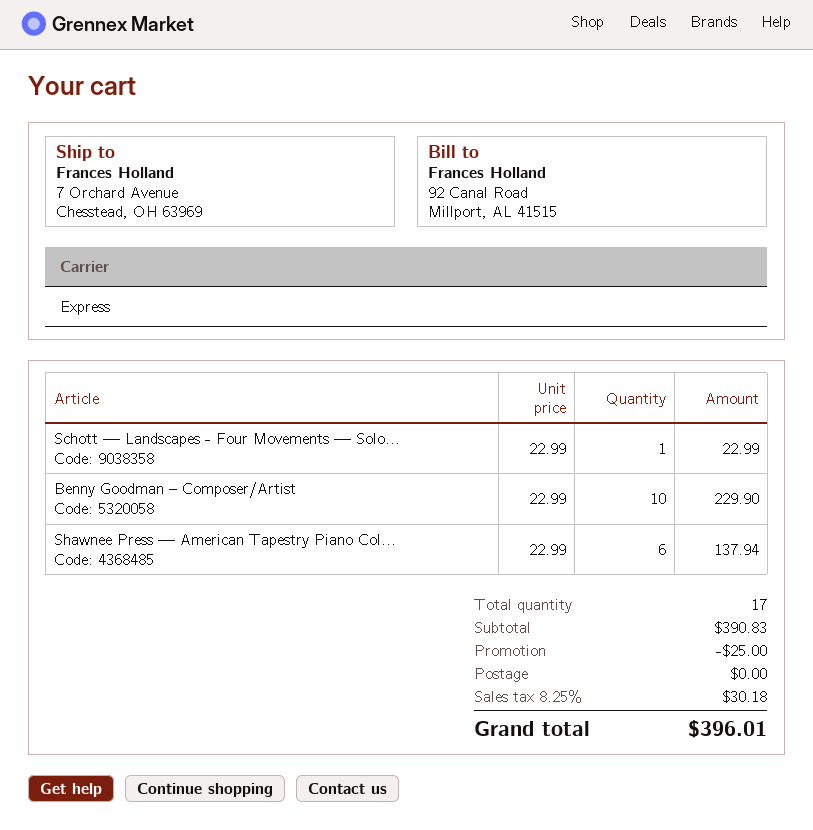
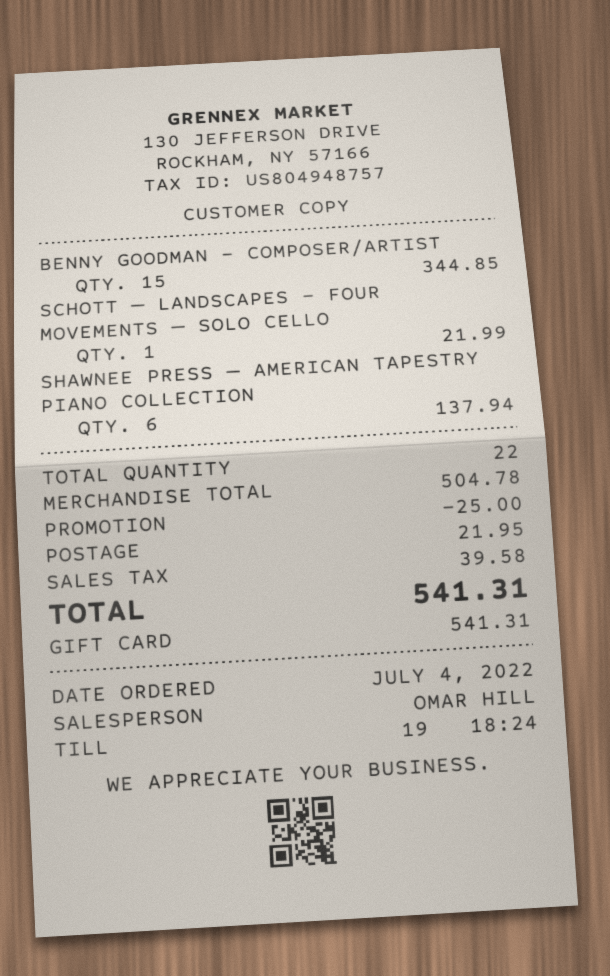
Schott — Landscapes - Four Movements — Solo...: 1 for 22.99 -> 1 for 21.99
Benny Goodman – Composer/Artist: 10 for 229.90 -> 15 for 344.85
total quantity: 17 -> 22
subtotal: 390.83 -> 504.78
shipping: 0.00 -> 21.95
tax: 30.18 -> 39.58
total: 396.01 -> 541.31

